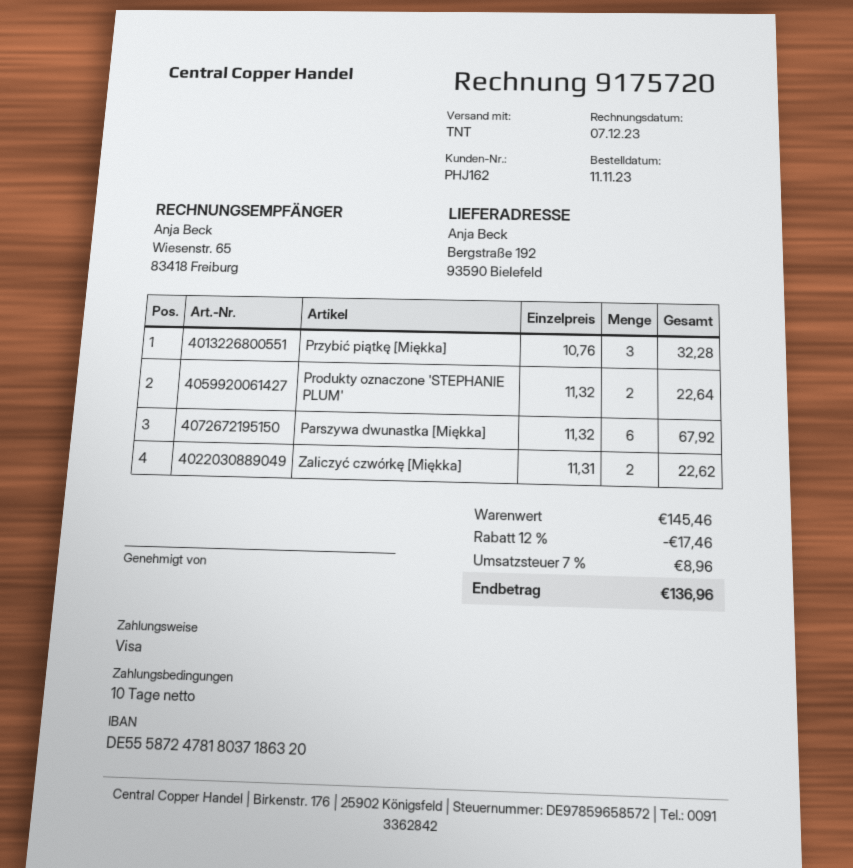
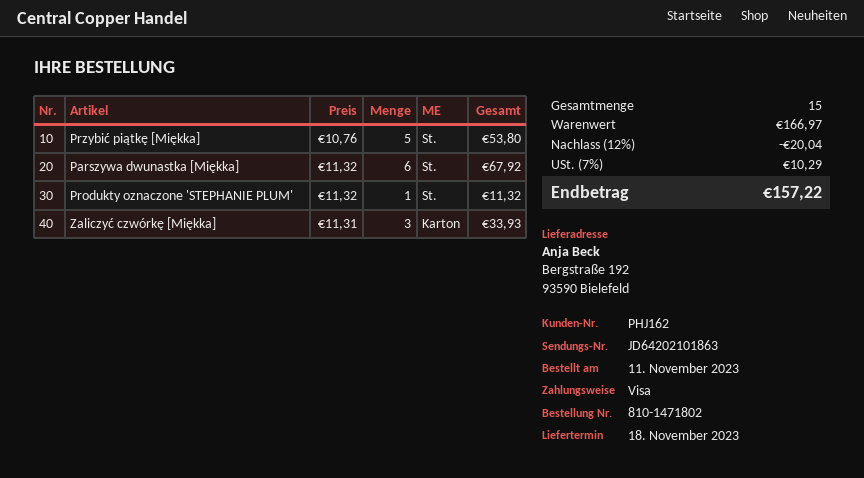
Przybić piątkę [Miękka]: 3 x 10.76 = 32.28 -> 5 x 10.76 = 53.80
Produkty oznaczone 'STEPHANIE PLUM': 2 x 11.32 = 22.64 -> 1 x 11.32 = 11.32
Zaliczyć czwórkę [Miękka]: 2 x 11.31 = 22.62 -> 3 x 11.31 = 33.93
subtotal: 145.46 -> 166.97
discount: 12% = 17.46 -> 12% = 20.04
tax: 7% = 8.96 -> 7% = 10.29
total: 136.96 -> 157.22

